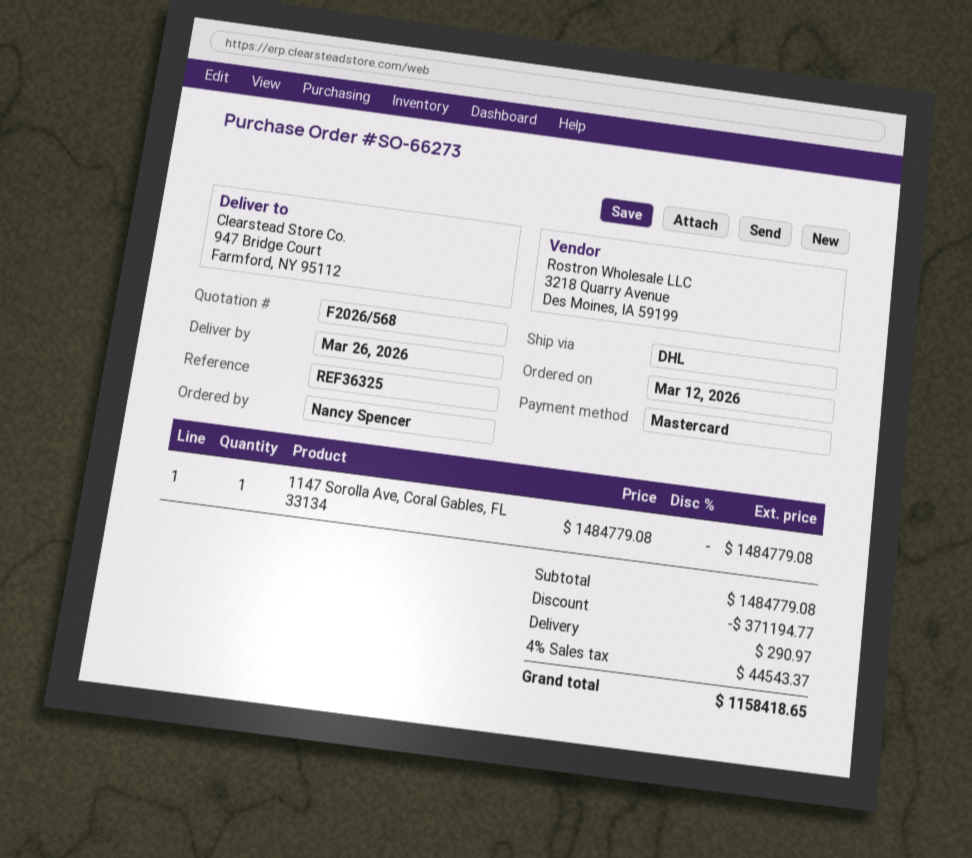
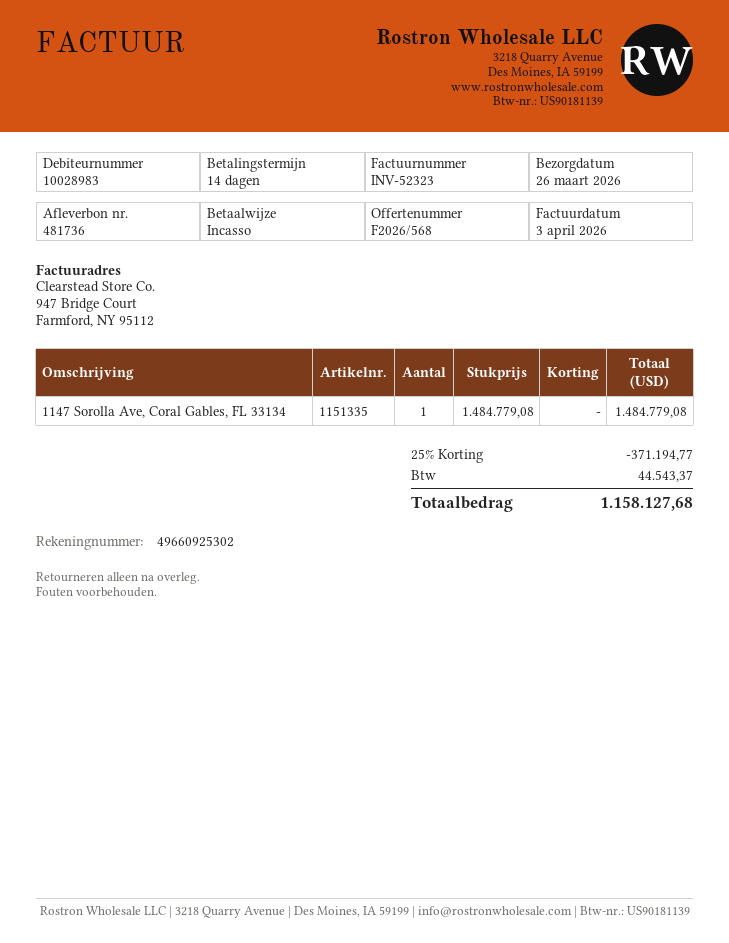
payment method: Mastercard -> direct debit
shipping: 290.97 -> none
total: 1158418.65 -> 1158127.68

